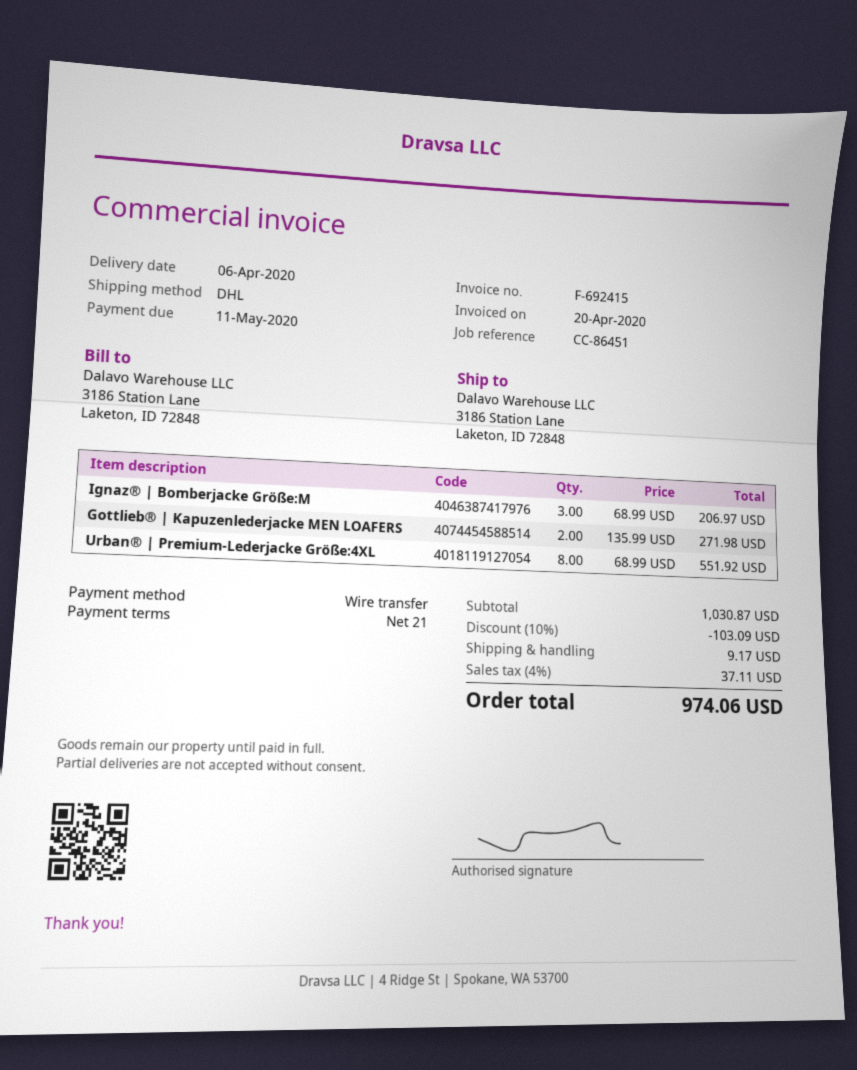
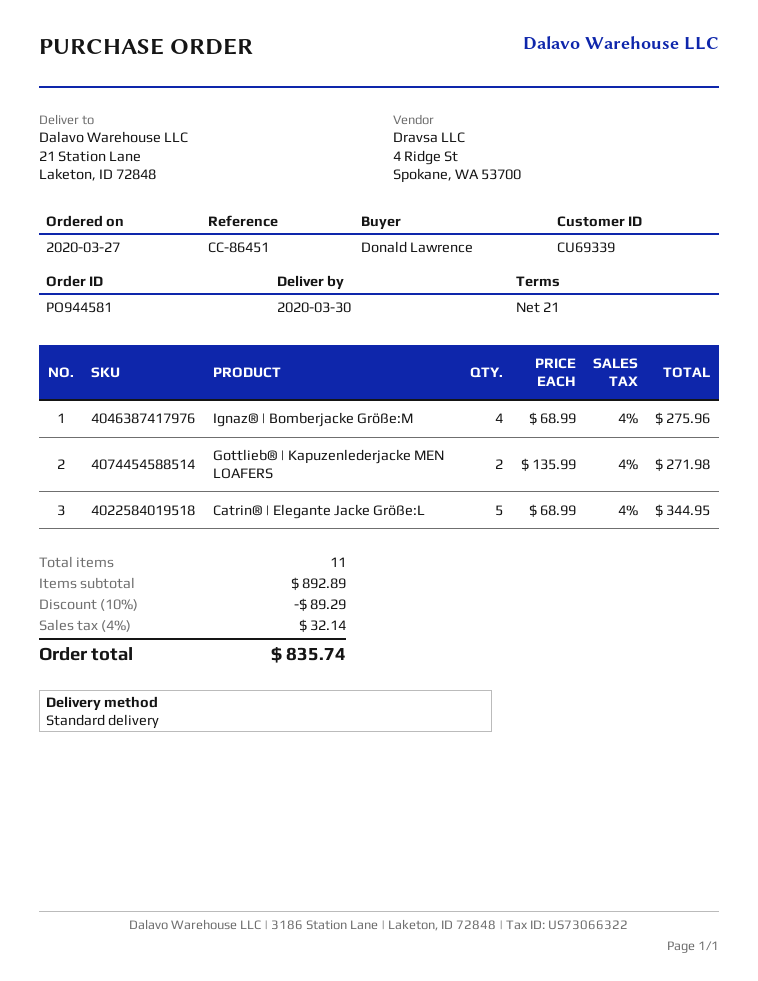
delivery date: 2020-04-06 -> 2020-03-30
shipping method: DHL -> standard
ship to: 3186 Station Lane, Laketon, ID 72848 -> 21 Station Lane, Laketon, ID 72848
Ignaz® | Bomberjacke Größe:M: 3 x 68.99 = 206.97 -> 4 x 68.99 = 275.96
Urban® | Premium-Lederjacke Größe:4XL: 8 x 68.99 = 551.92 -> none
Catrin® | Elegante Jacke Größe:L: none -> 5 x 68.99 = 344.95
subtotal: 1030.87 -> 892.89
discount: 10% = 103.09 -> 10% = 89.29
shipping: 9.17 -> none
tax: 4% = 37.11 -> 4% = 32.14
total: 974.06 -> 835.74

